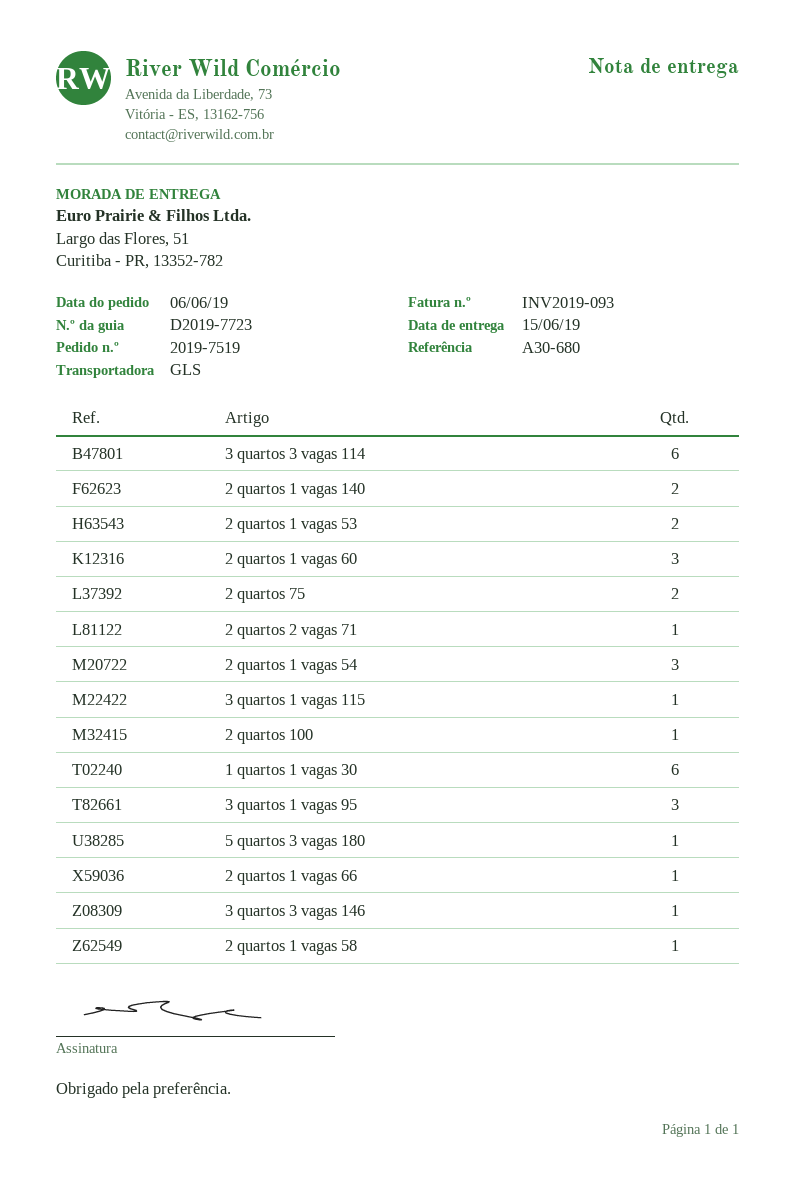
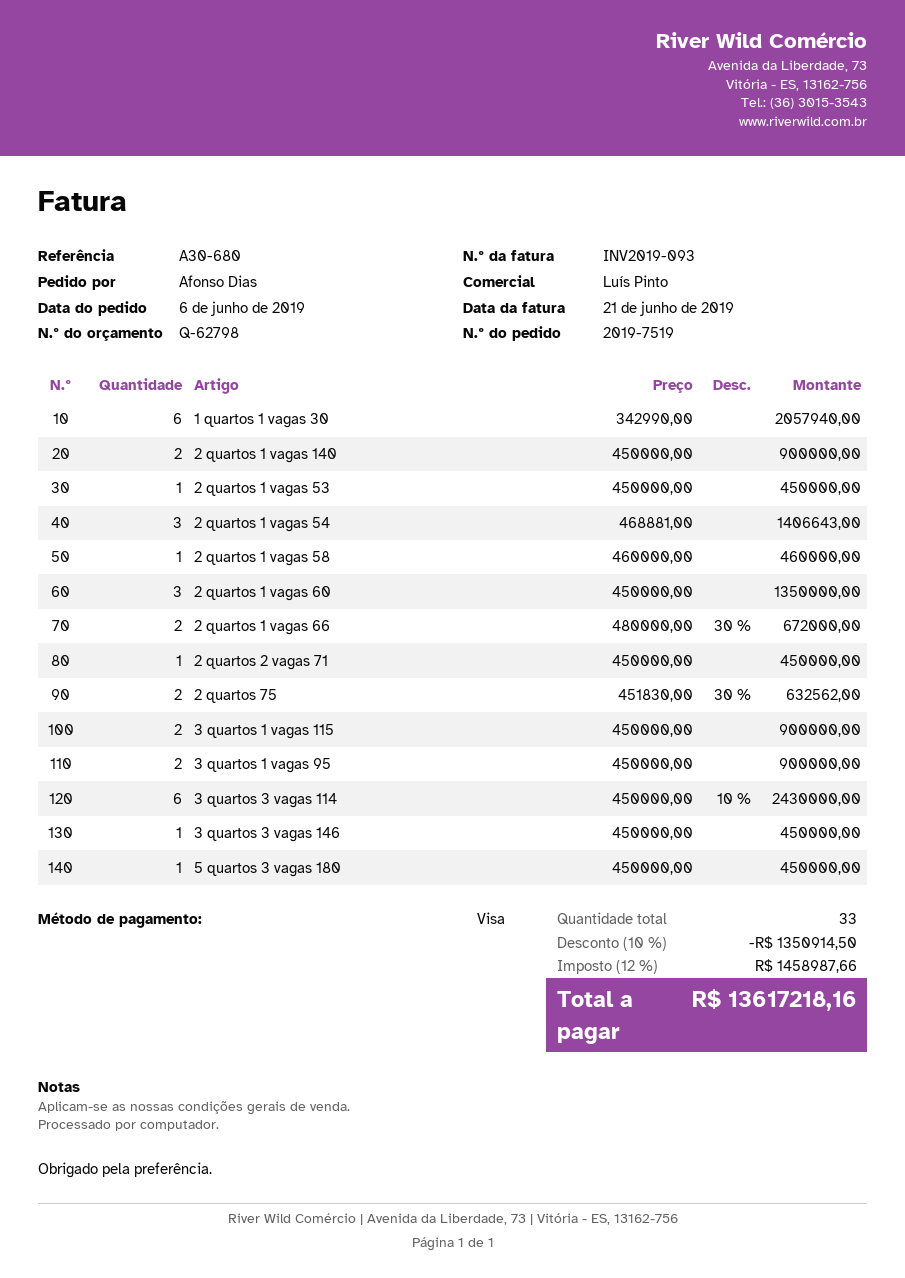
2 quartos 1 vagas 53: 2 -> 1
3 quartos 1 vagas 115: 1 -> 2
2 quartos 100: 1 -> none
3 quartos 1 vagas 95: 3 -> 2
2 quartos 1 vagas 66: 1 -> 2

